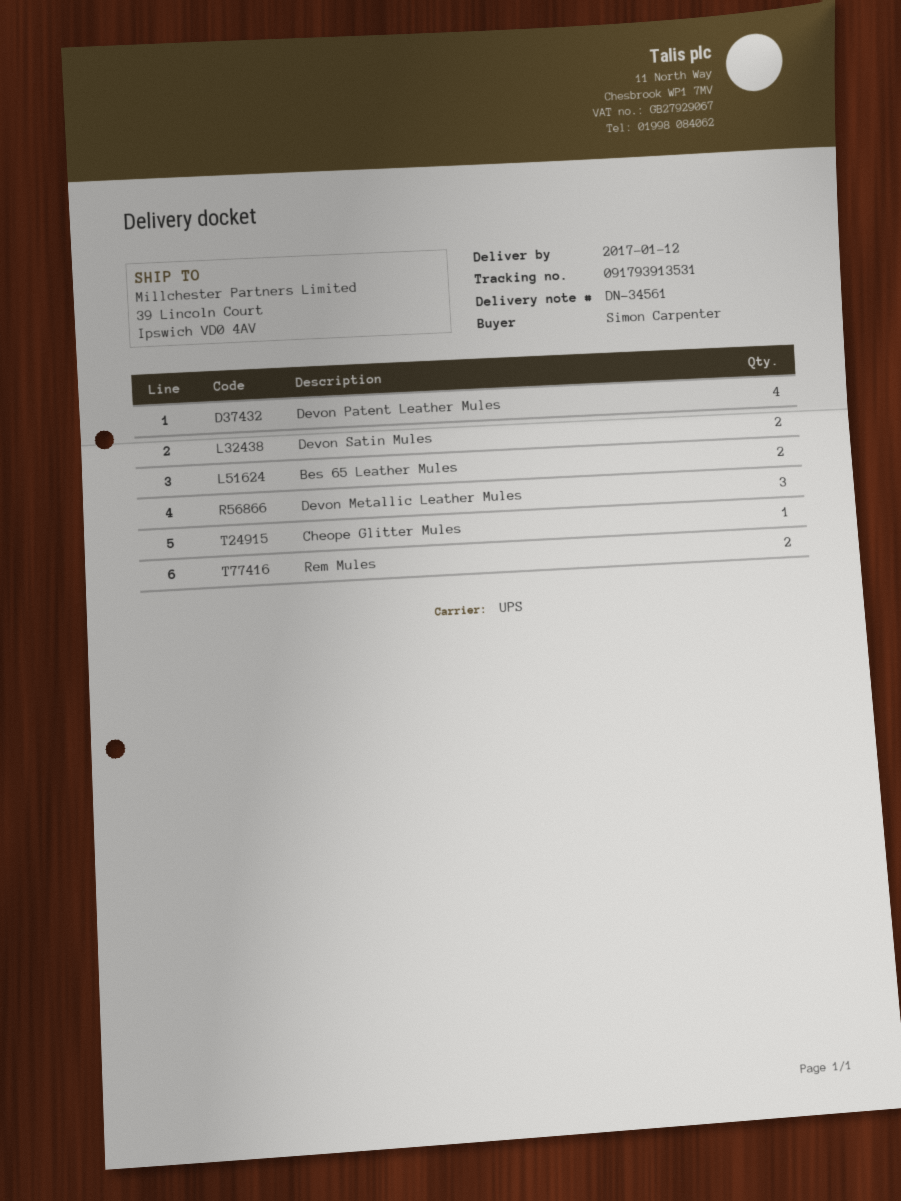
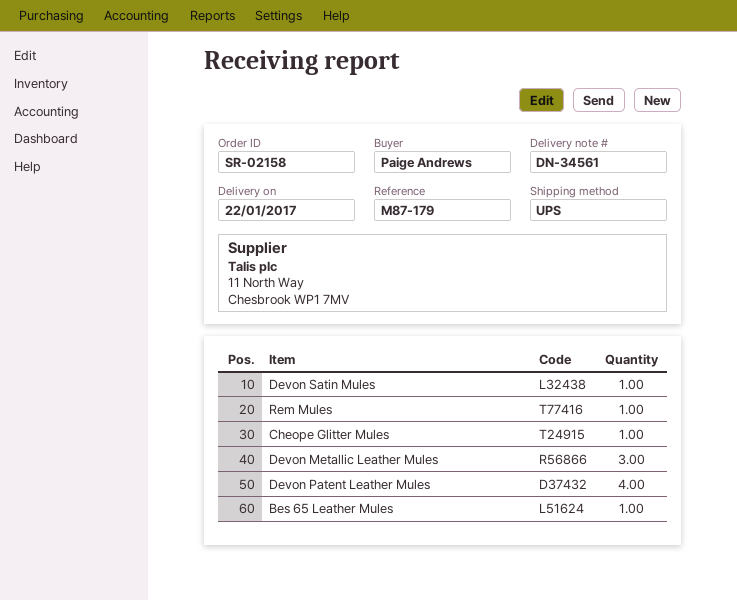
delivery date: 2017-01-12 -> 2017-01-22
ordered by: Simon Carpenter -> Paige Andrews
Devon Satin Mules: 2 -> 1
Bes 65 Leather Mules: 2 -> 1
Rem Mules: 2 -> 1

